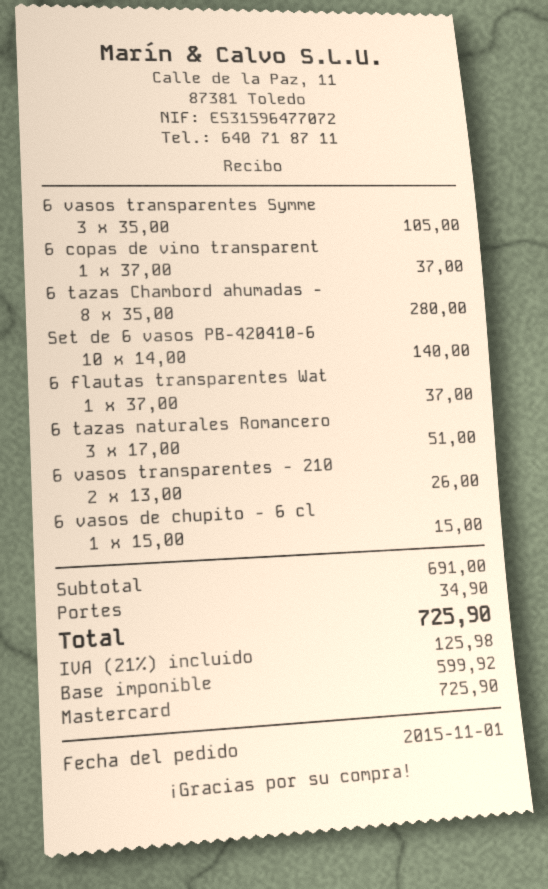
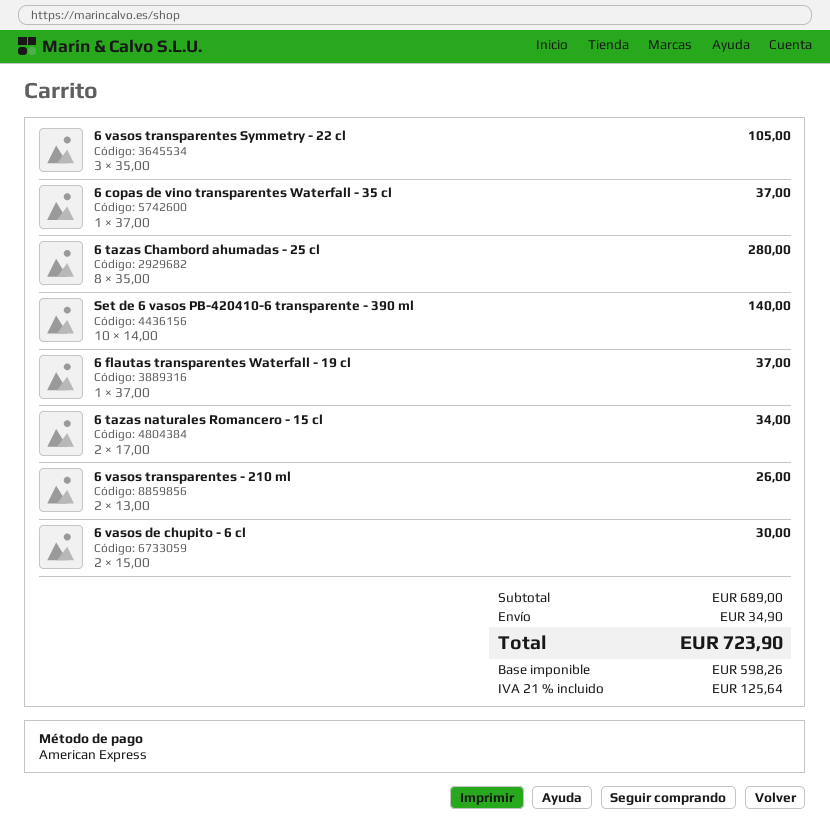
payment method: Mastercard -> American Express
6 tazas naturales Romancero: 3 x 17.00 = 51.00 -> 2 x 17.00 = 34.00
6 vasos de chupito - 6 cl: 1 x 15.00 = 15.00 -> 2 x 15.00 = 30.00
subtotal: 691.00 -> 689.00
net: 599.92 -> 598.26
tax: 21% = 125.98 -> 21% = 125.64
total: 725.90 -> 723.90

